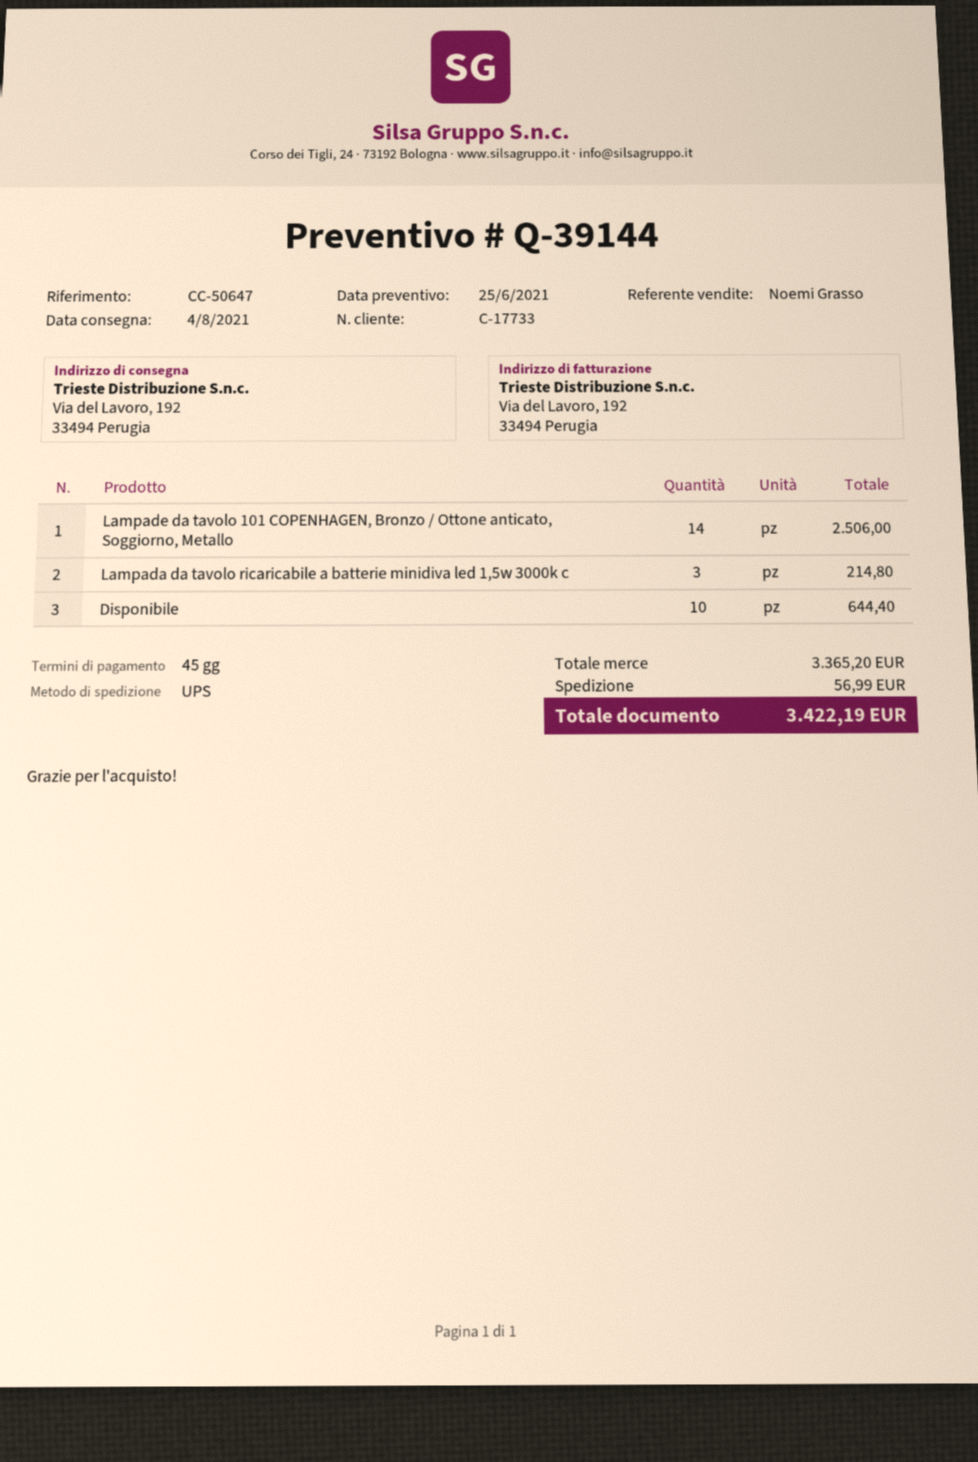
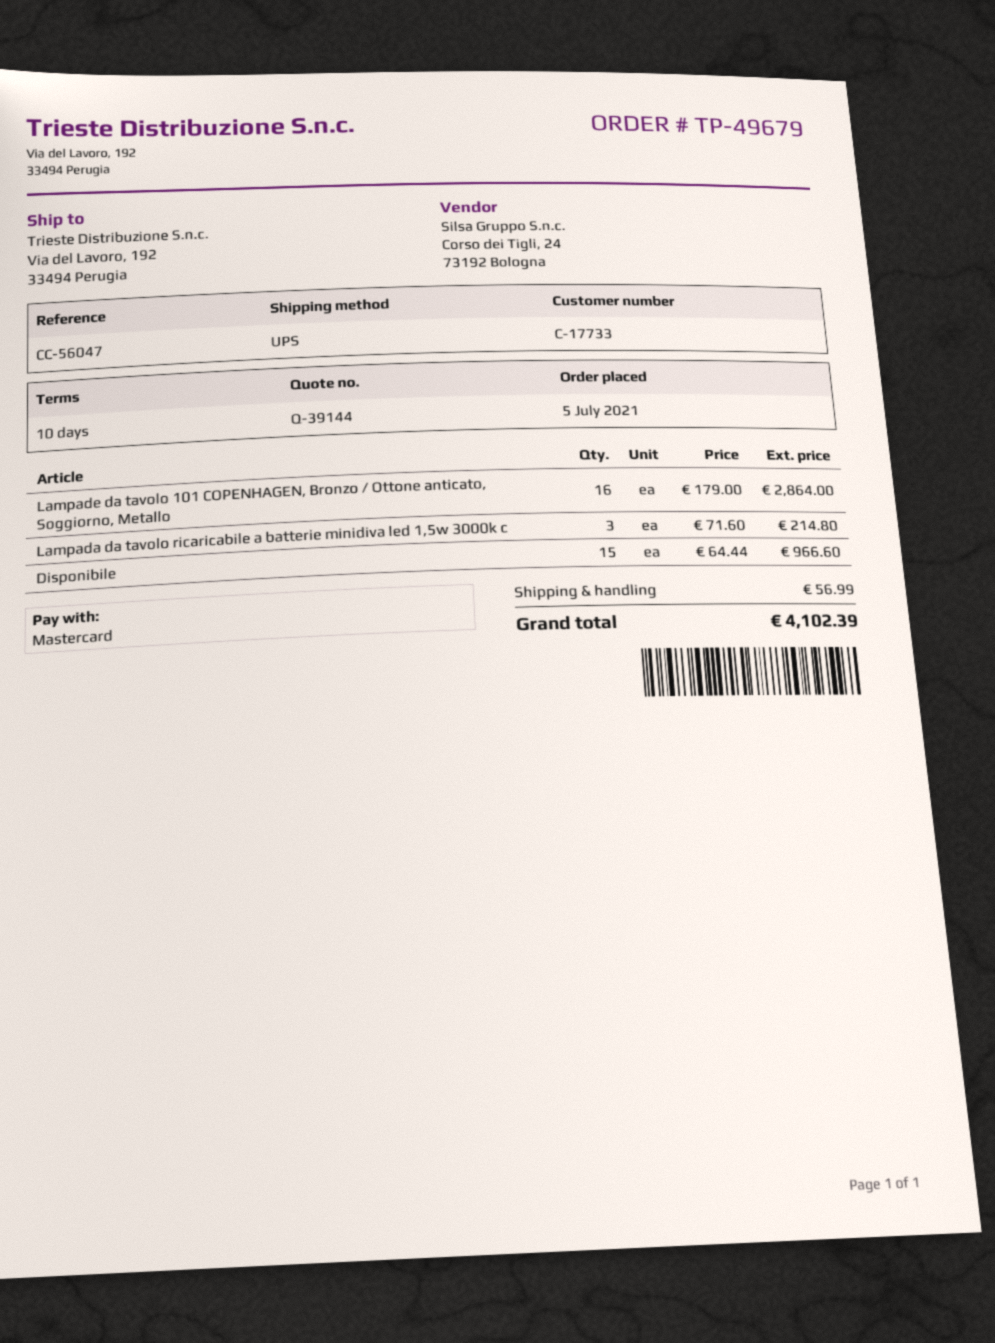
payment terms: 45 days -> 10 days
reference: CC-50647 -> CC-56047
Lampade da tavolo 101 COPENHAGEN, Bronzo / Ottone anticato, Soggiorno, Metallo: 14 for 2506.00 -> 16 for 2864.00
Disponibile: 10 for 644.40 -> 15 for 966.60
total: 3422.19 -> 4102.39

